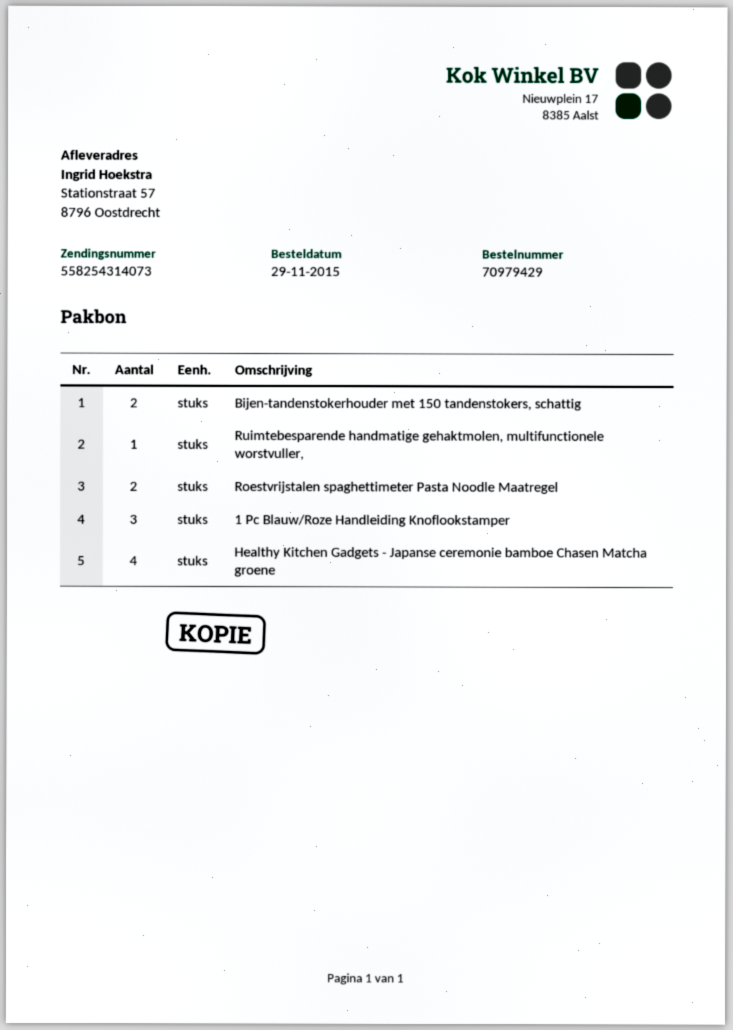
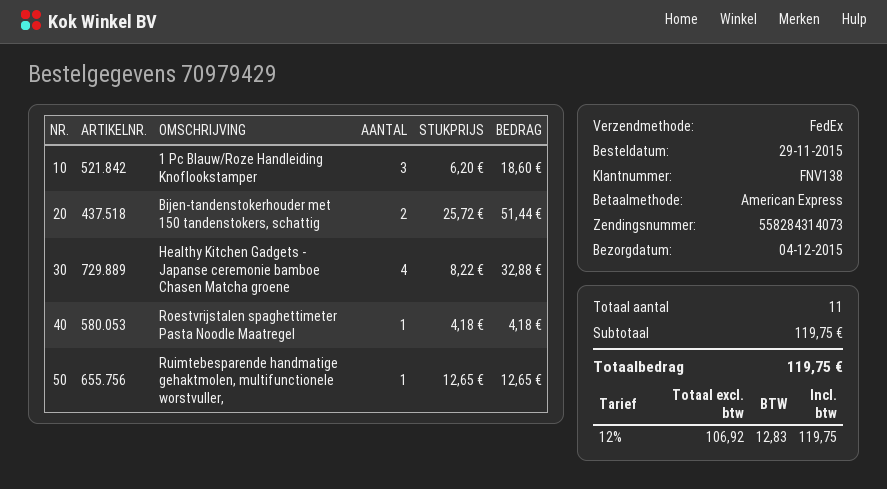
tracking number: 558254314073 -> 558284314073
Roestvrijstalen spaghettimeter Pasta Noodle Maatregel: 2 -> 1

